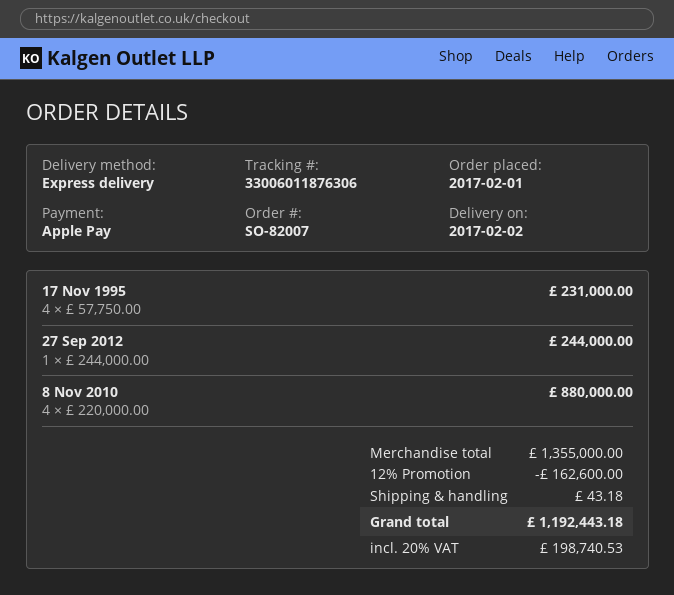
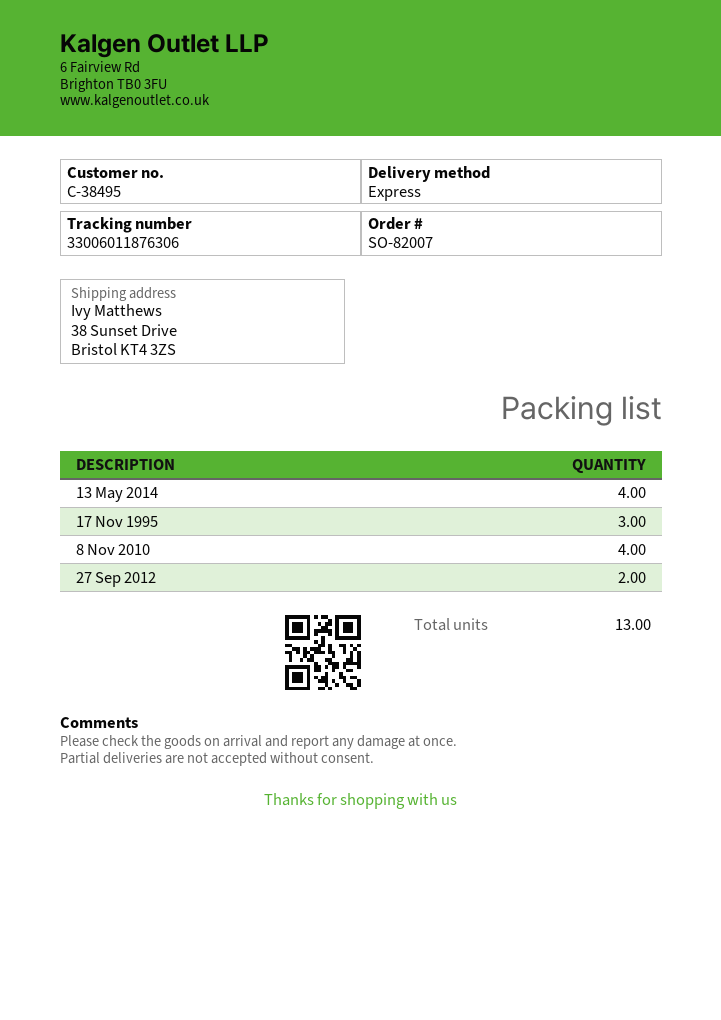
17 Nov 1995: 4 -> 3
27 Sep 2012: 1 -> 2
13 May 2014: none -> 4

